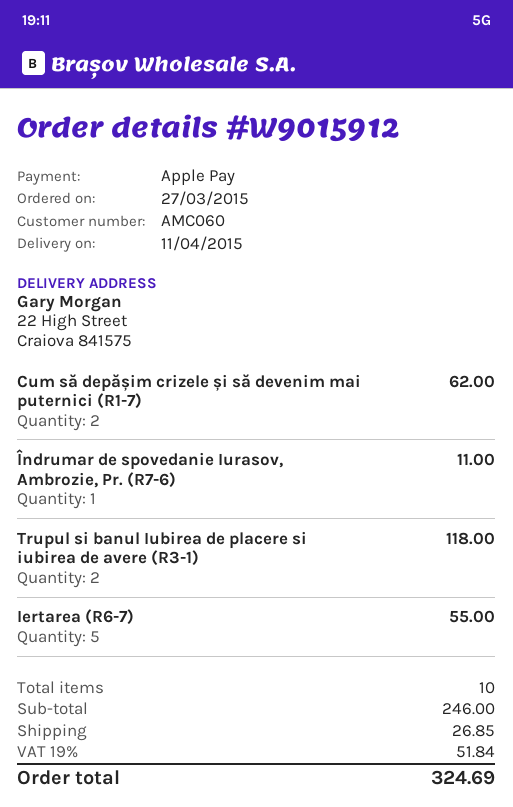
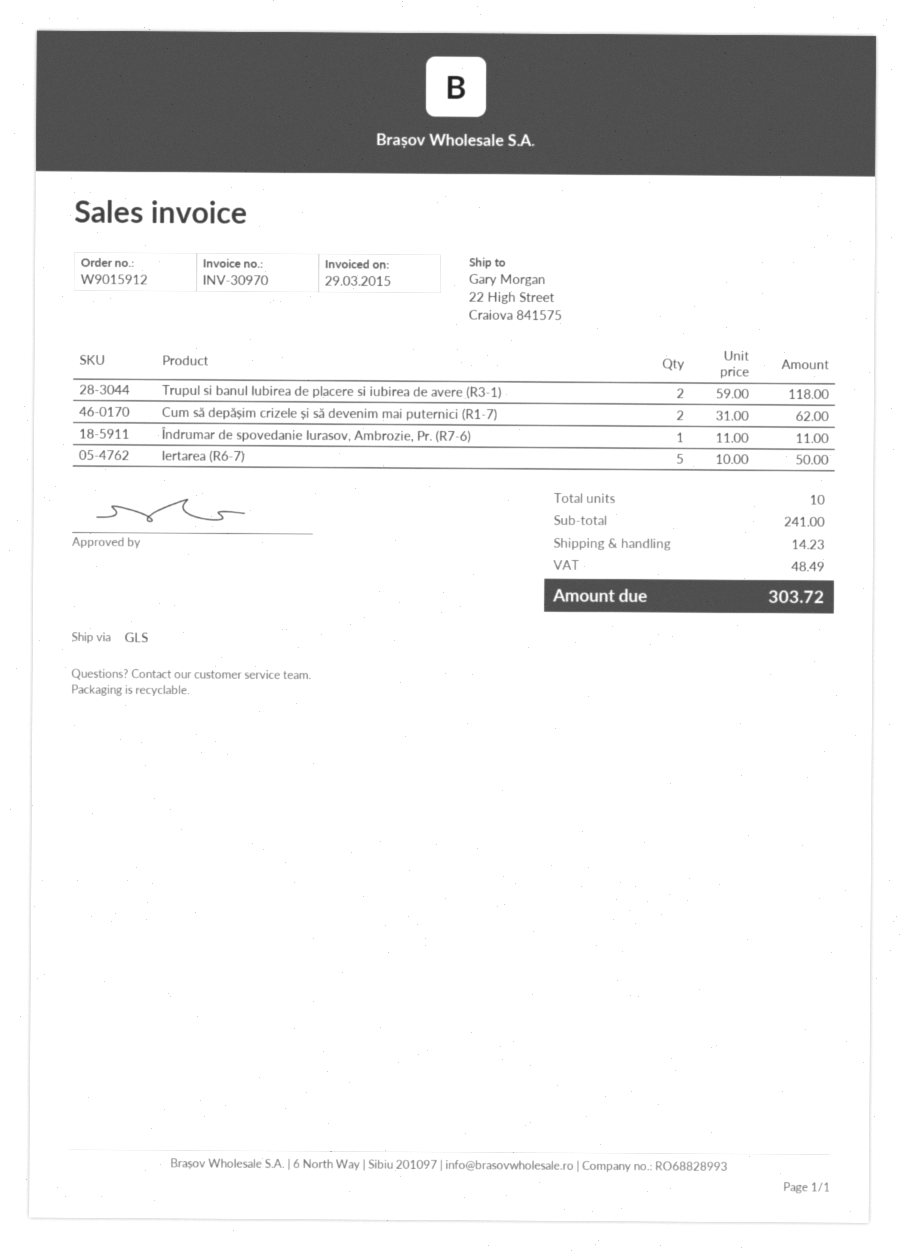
Iertarea (R6-7): 5 for 55.00 -> 5 for 50.00
subtotal: 246.00 -> 241.00
shipping: 26.85 -> 14.23
tax: 51.84 -> 48.49
total: 324.69 -> 303.72

